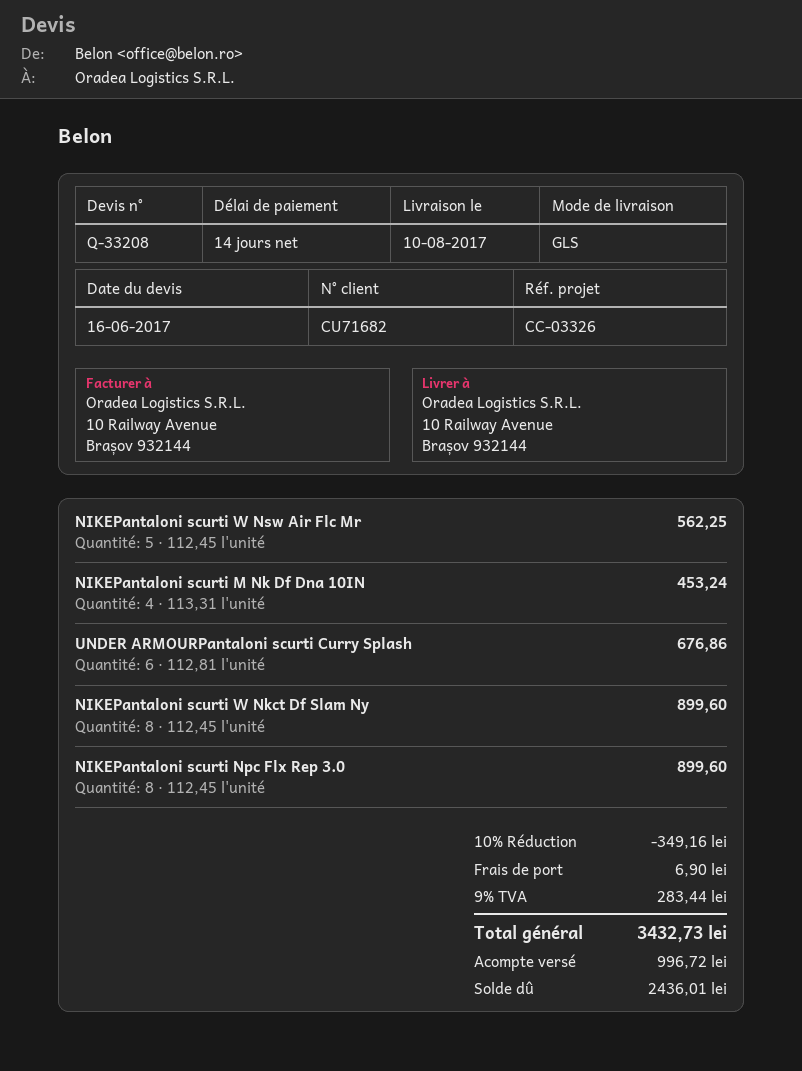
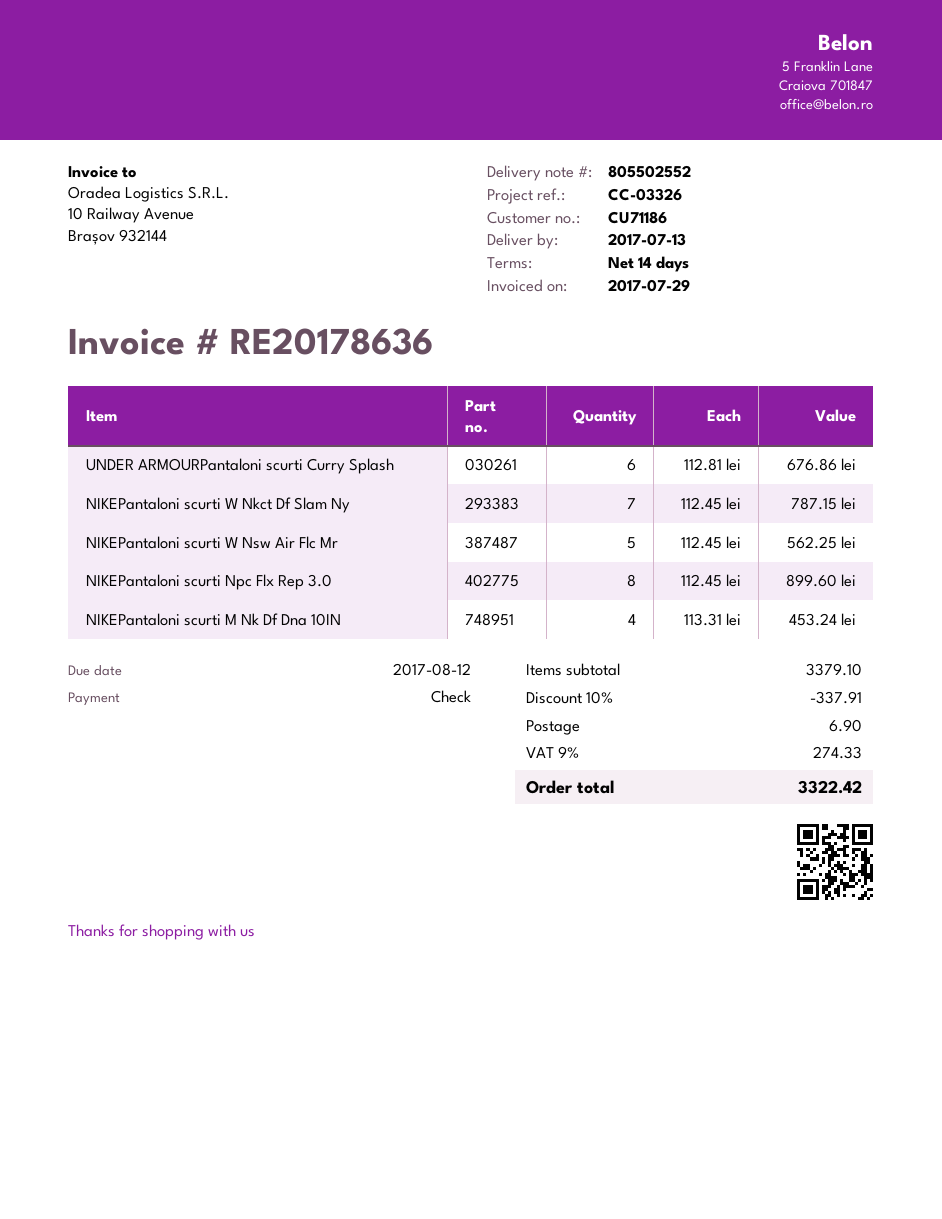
delivery date: 2017-08-10 -> 2017-07-13
customer number: CU71682 -> CU71186
NIKEPantaloni scurti W Nkct Df Slam Ny: 8 x 112.45 = 899.60 -> 7 x 112.45 = 787.15
discount: 10% = 349.16 -> 10% = 337.91
tax: 9% = 283.44 -> 9% = 274.33
total: 3432.73 -> 3322.42

